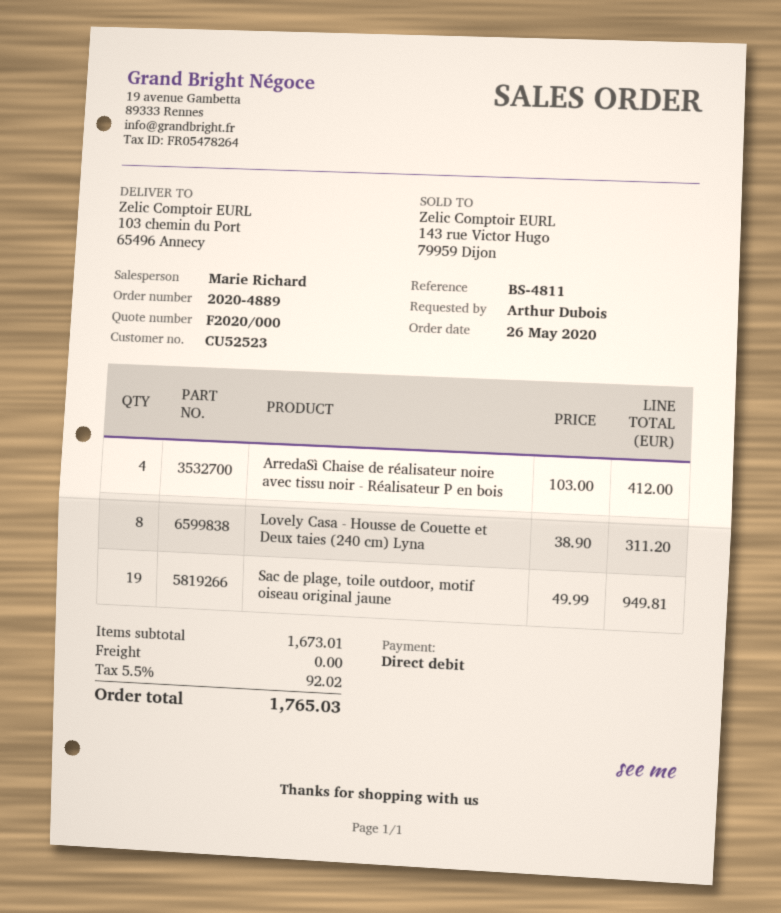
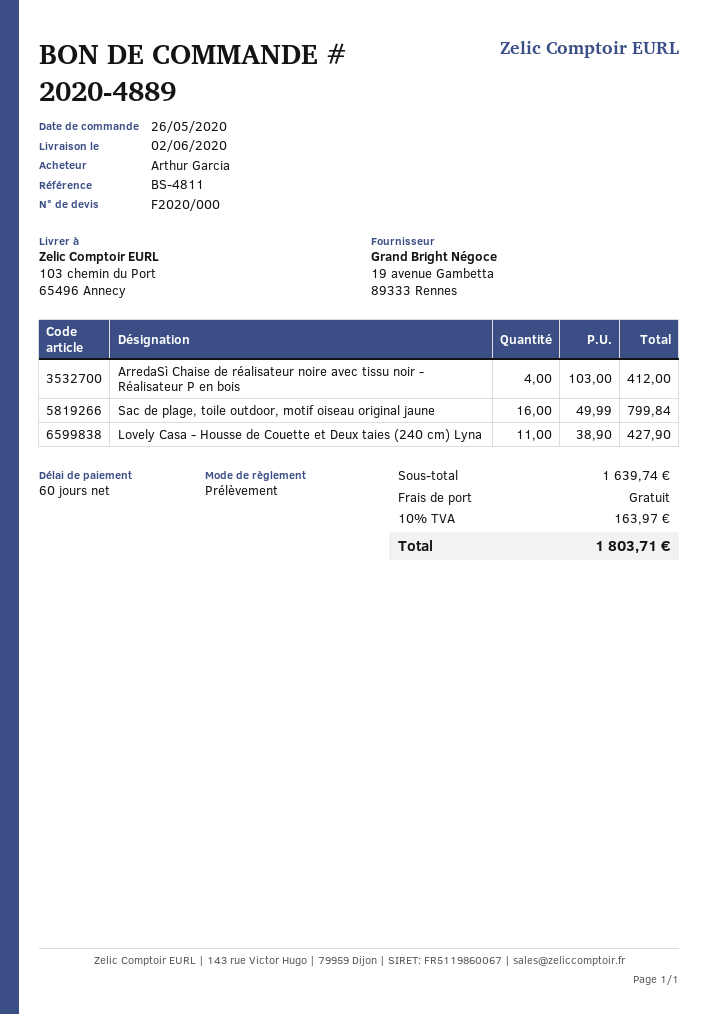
ordered by: Arthur Dubois -> Arthur Garcia
Lovely Casa - Housse de Couette et Deux taies (240 cm) Lyna: 8 x 38.90 = 311.20 -> 11 x 38.90 = 427.90
Sac de plage, toile outdoor, motif oiseau original jaune: 19 x 49.99 = 949.81 -> 16 x 49.99 = 799.84
subtotal: 1673.01 -> 1639.74
tax: 5.5% = 92.02 -> 10% = 163.97
total: 1765.03 -> 1803.71

